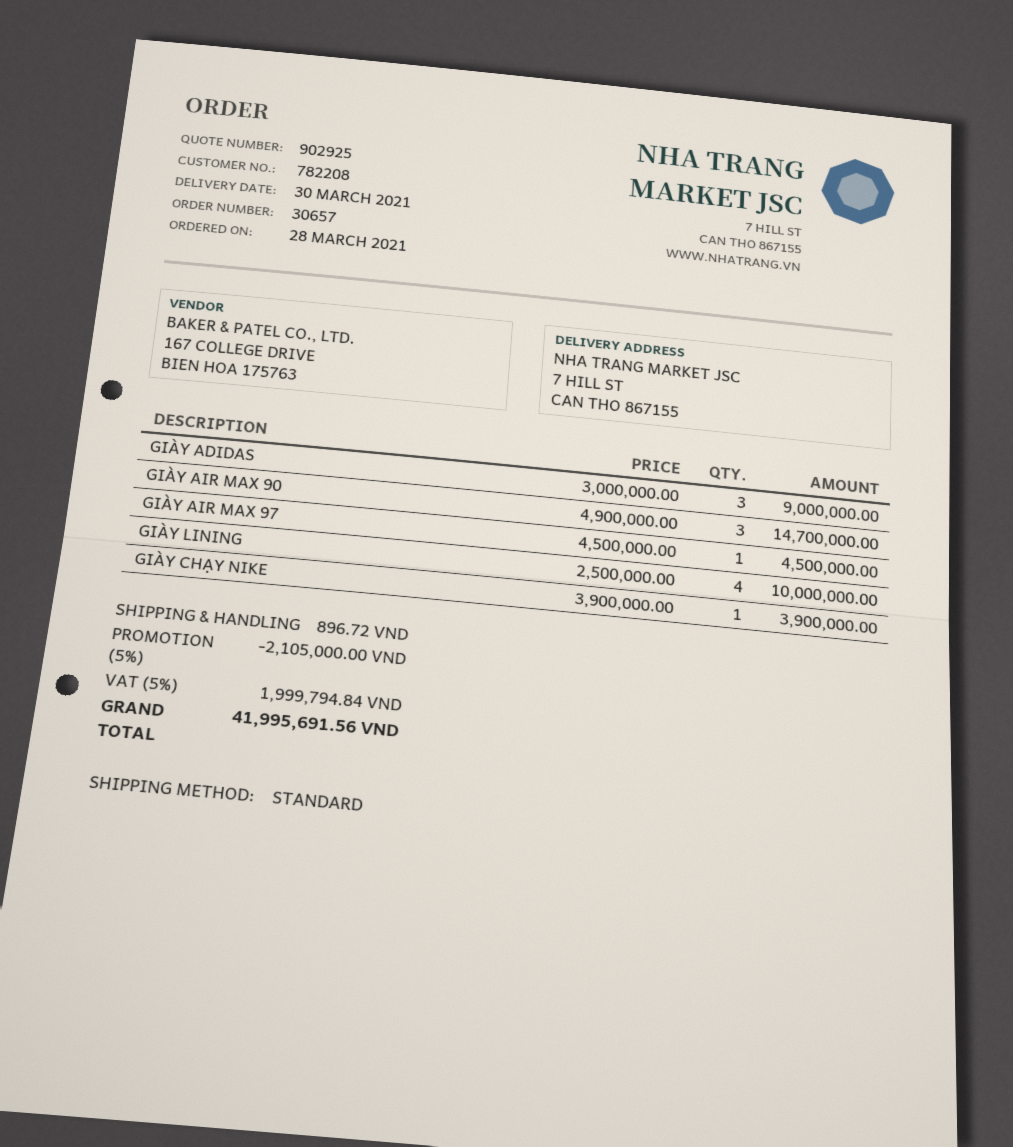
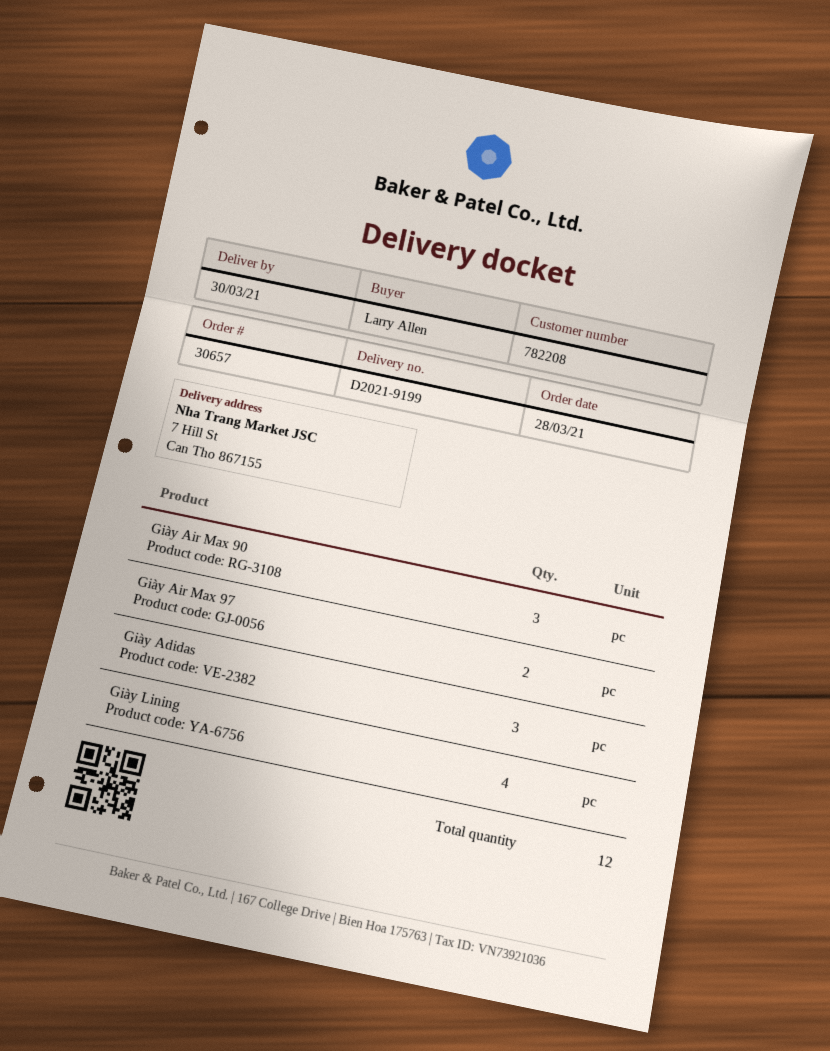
GIÀY AIR MAX 97: 1 -> 2
GIÀY CHẠY NIKE: 1 -> none

